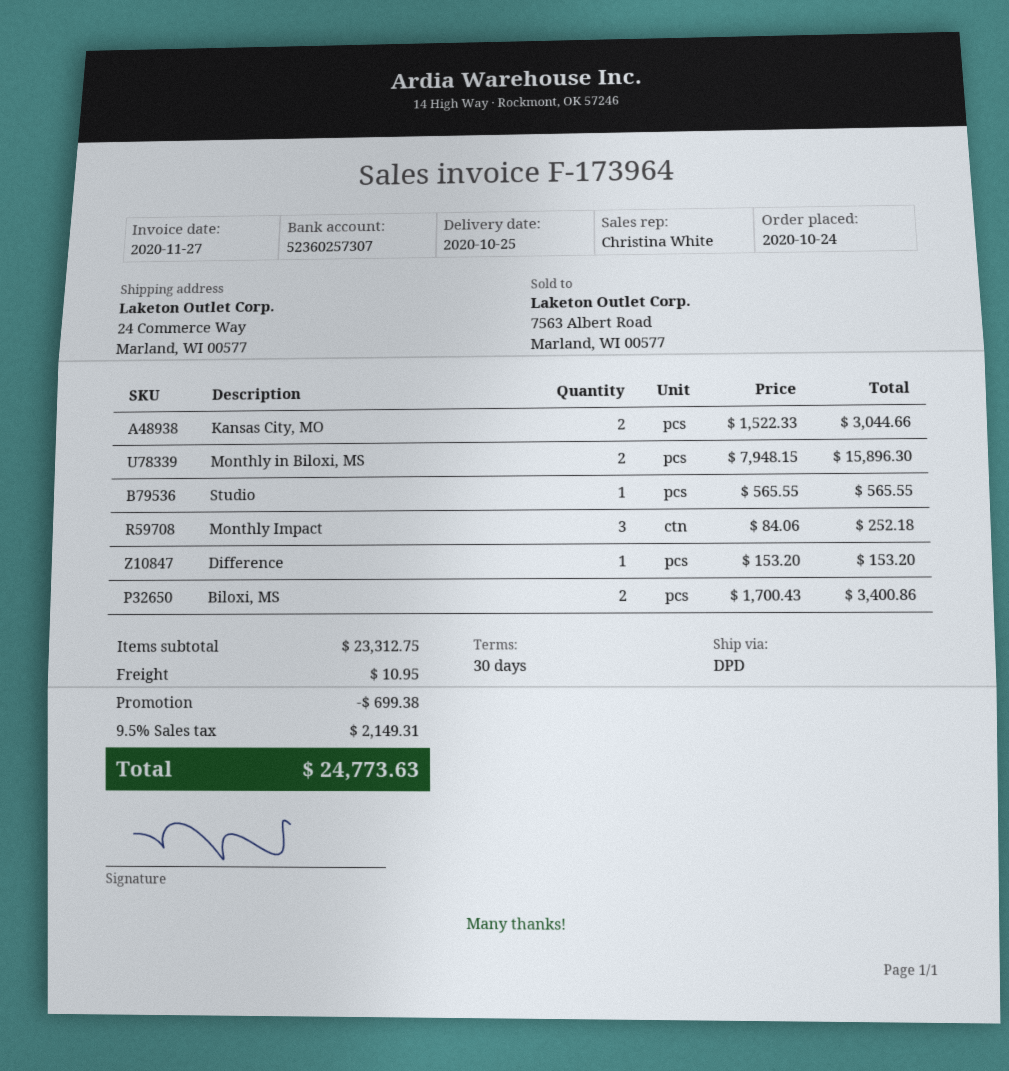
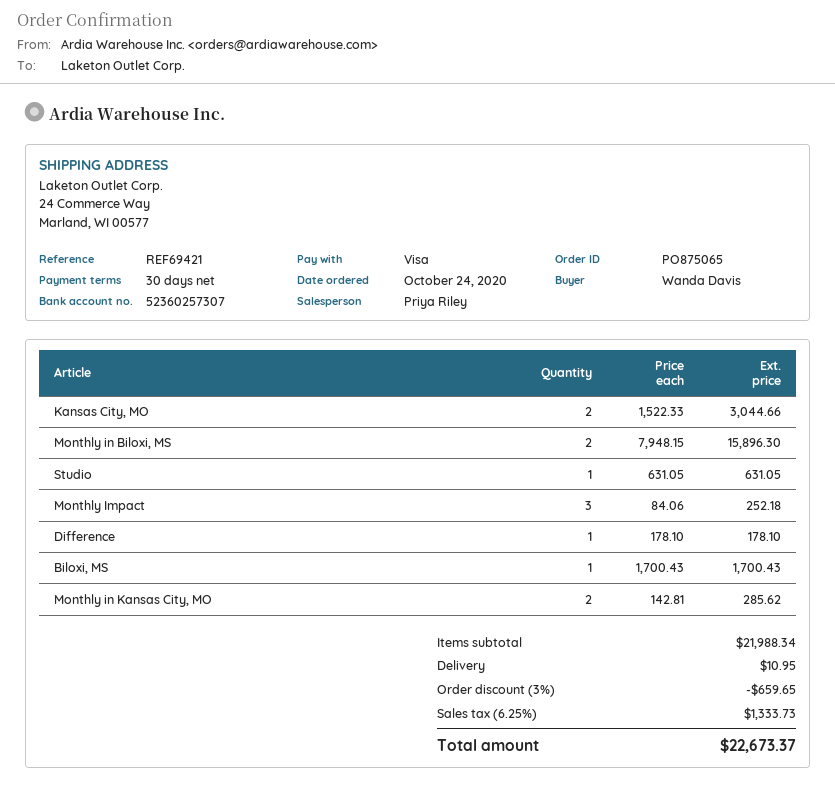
sales rep: Christina White -> Priya Riley
Studio: 1 x 565.55 = 565.55 -> 1 x 631.05 = 631.05
Difference: 1 x 153.20 = 153.20 -> 1 x 178.10 = 178.10
Biloxi, MS: 2 x 1700.43 = 3400.86 -> 1 x 1700.43 = 1700.43
Monthly in Kansas City, MO: none -> 2 x 142.81 = 285.62
subtotal: 23312.75 -> 21988.34
discount: 699.38 -> 659.65
tax: 9.5% = 2149.31 -> 6.25% = 1333.73
total: 24773.63 -> 22673.37

